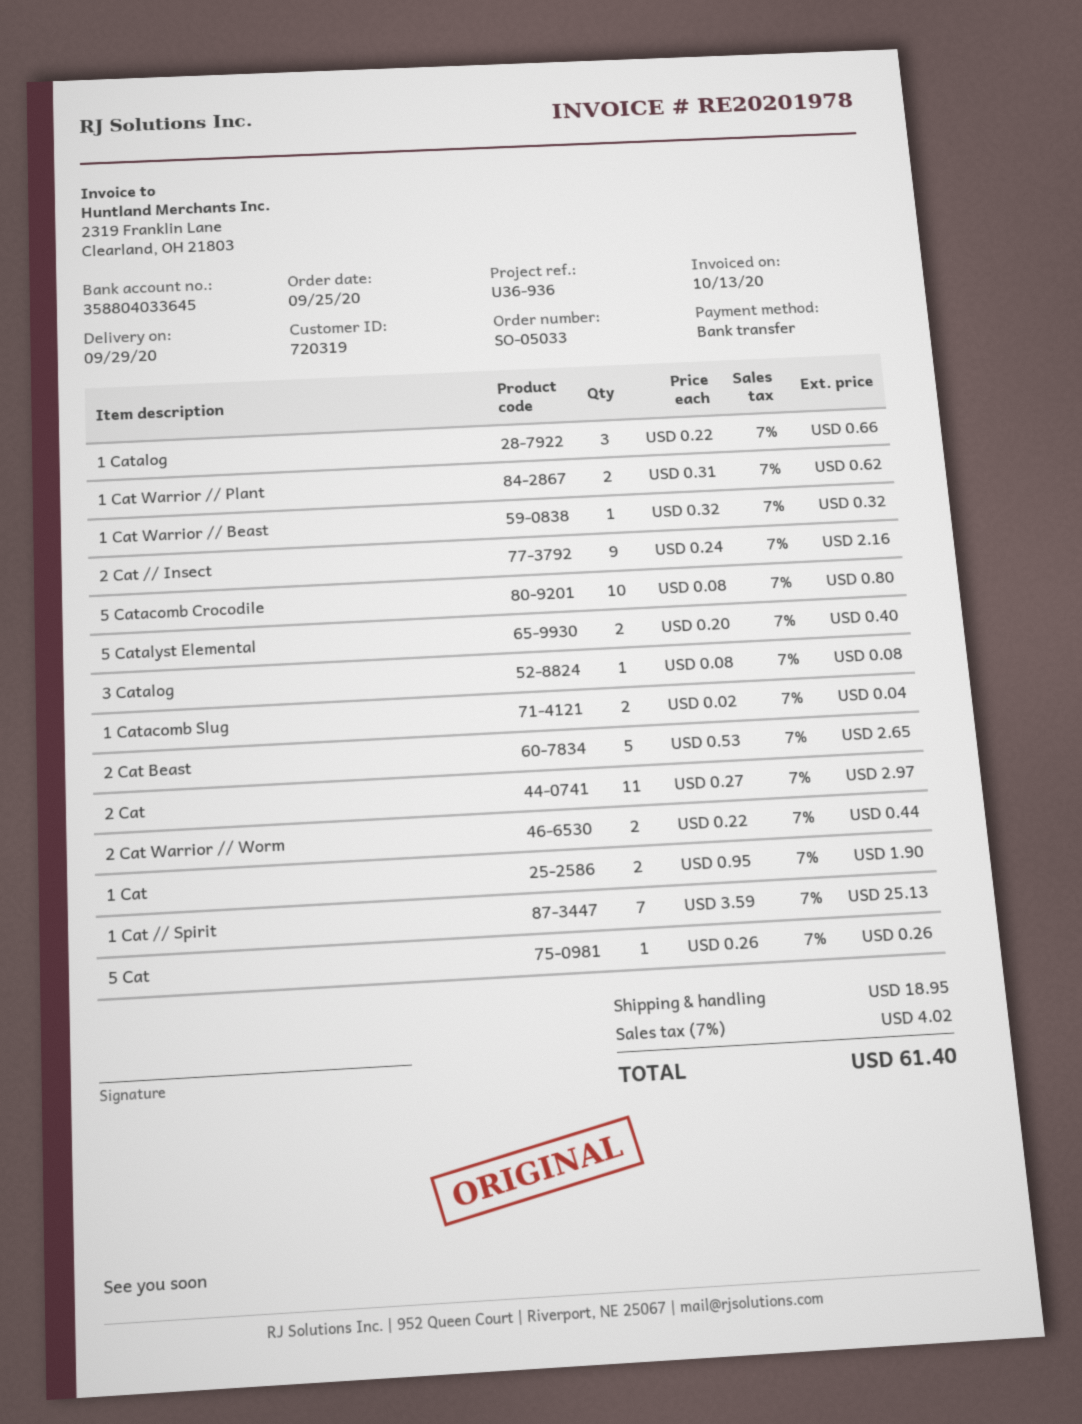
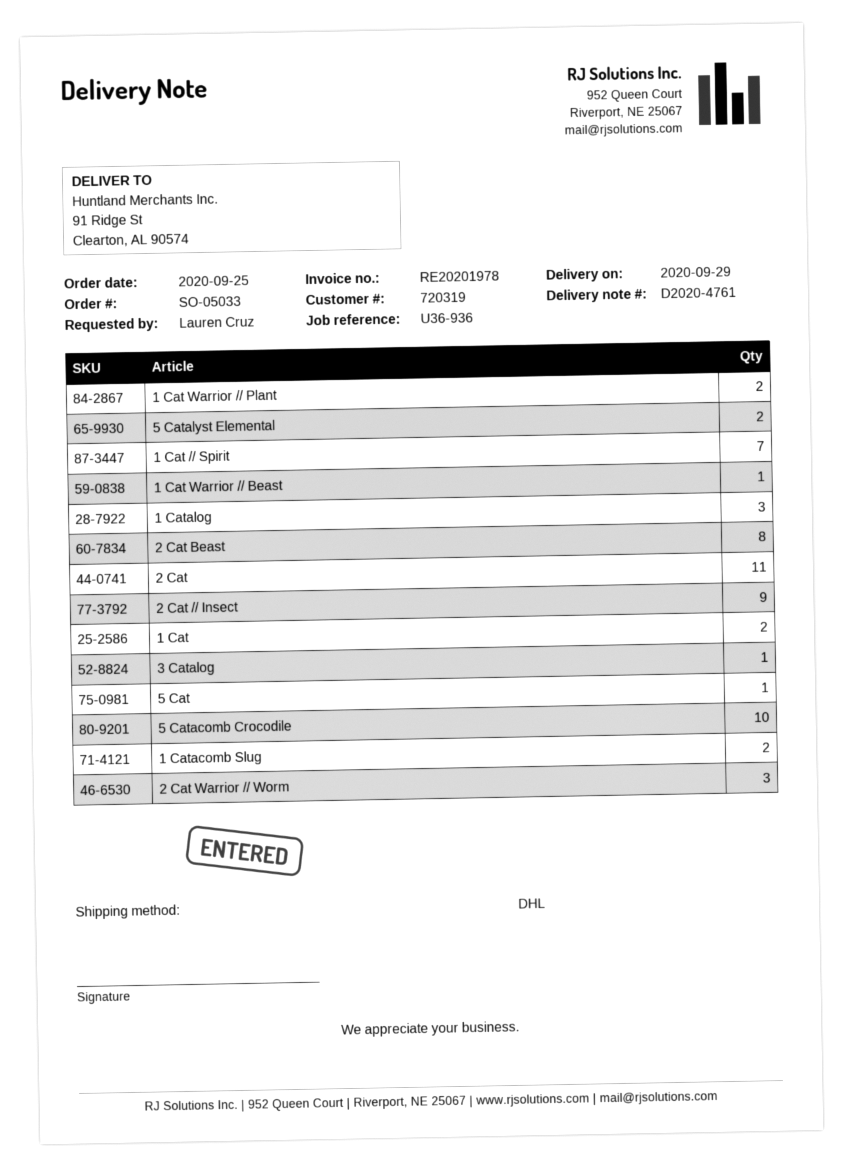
2 Cat Beast: 5 -> 8
2 Cat Warrior // Worm: 2 -> 3

